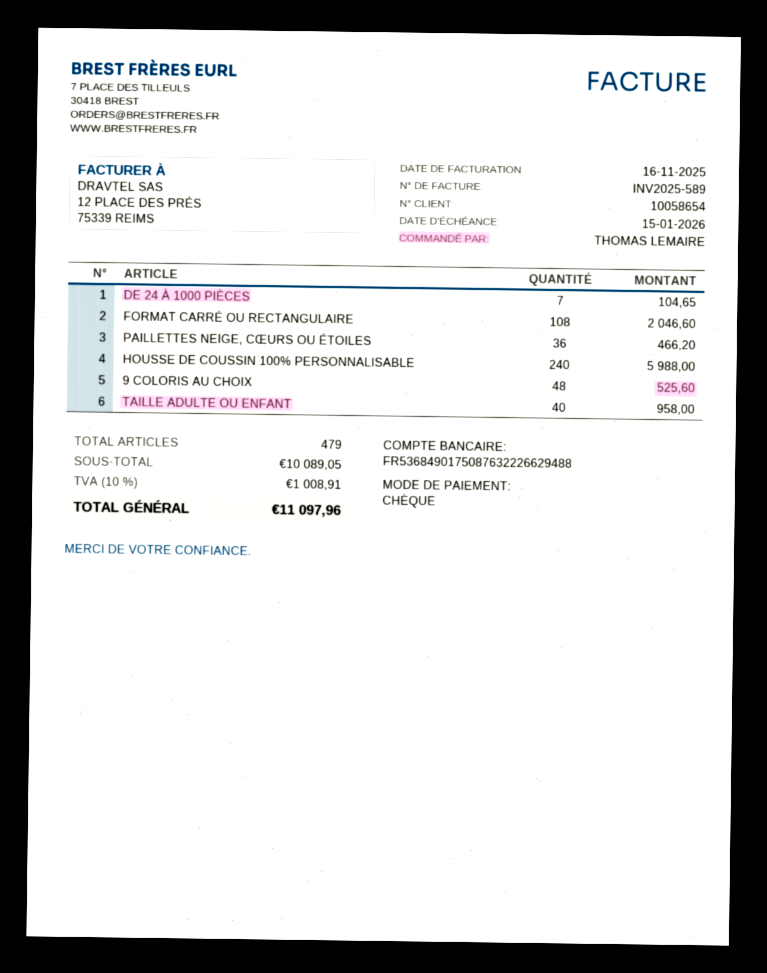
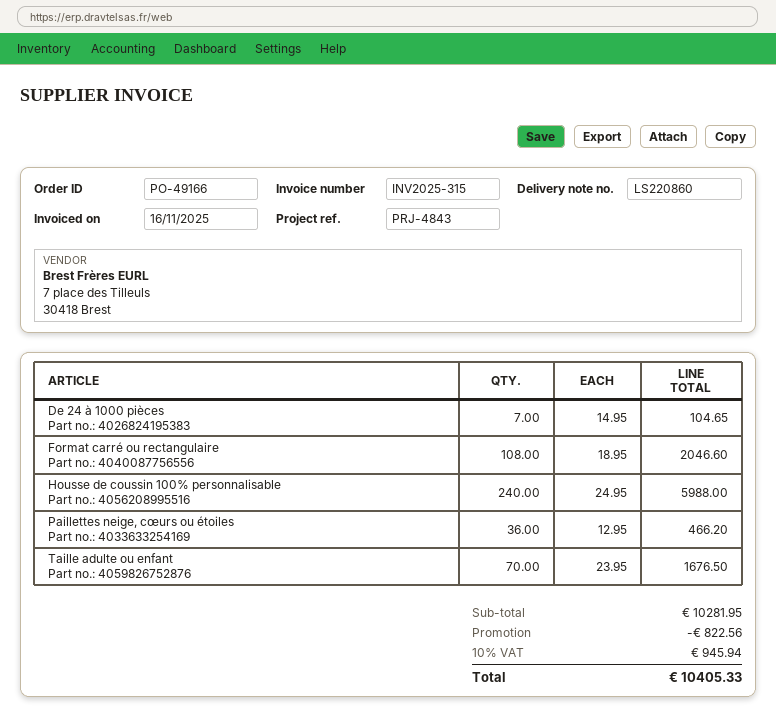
invoice number: INV2025-589 -> INV2025-315
9 COLORIS AU CHOIX: 48 for 525.60 -> none
TAILLE ADULTE OU ENFANT: 40 for 958.00 -> 70 for 1676.50
subtotal: 10089.05 -> 10281.95
discount: none -> 822.56
tax: 10% = 1008.91 -> 10% = 945.94
total: 11097.96 -> 10405.33

